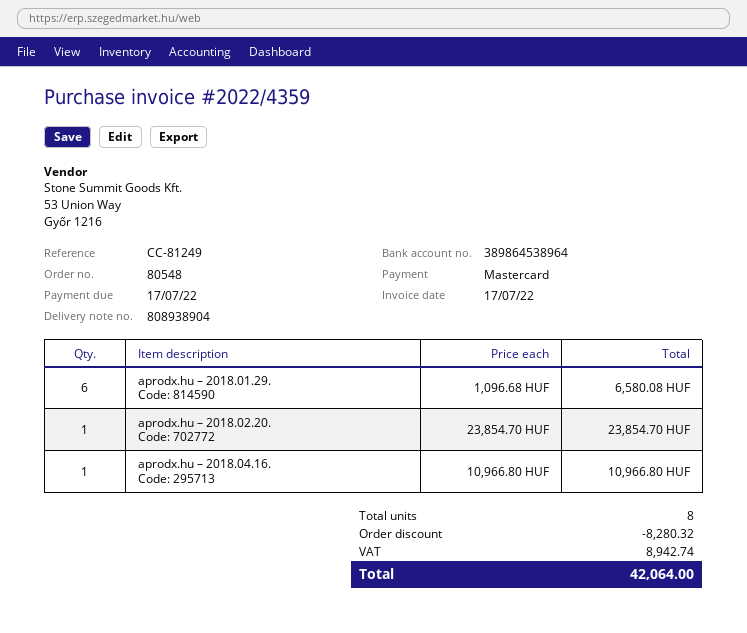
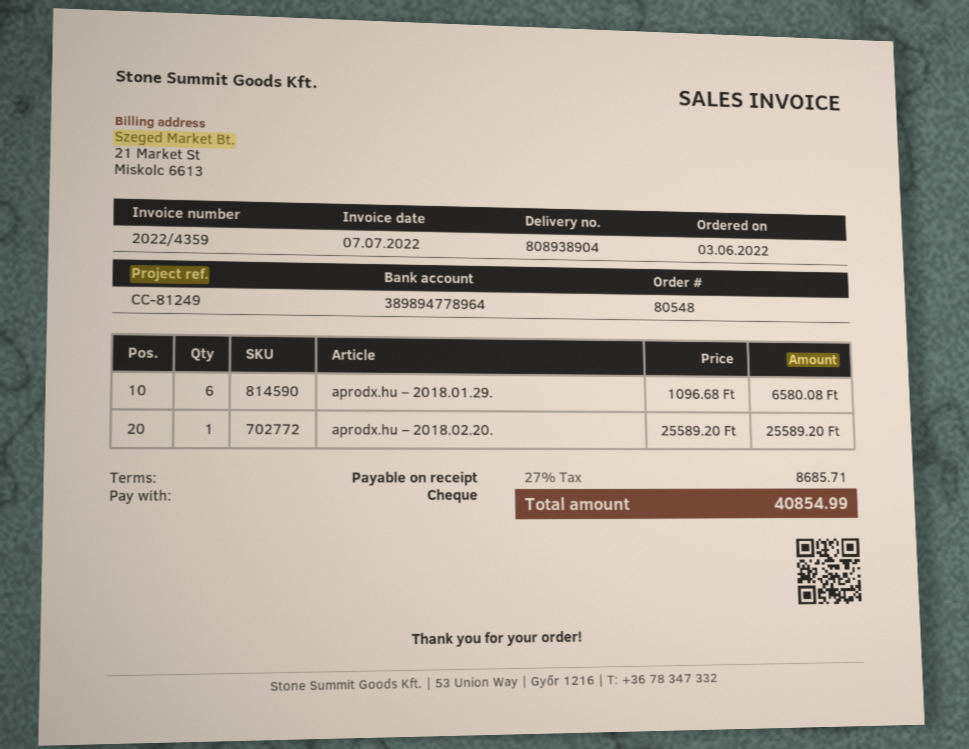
invoice date: 2022-07-17 -> 2022-07-07
payment method: Mastercard -> cheque
bank account: 389864538964 -> 389894778964
aprodx.hu – 2018.02.20.: 1 x 23854.70 = 23854.70 -> 1 x 25589.20 = 25589.20
aprodx.hu – 2018.04.16.: 1 x 10966.80 = 10966.80 -> none
discount: 8280.32 -> none
tax: 8942.74 -> 8685.71
total: 42064.00 -> 40854.99

